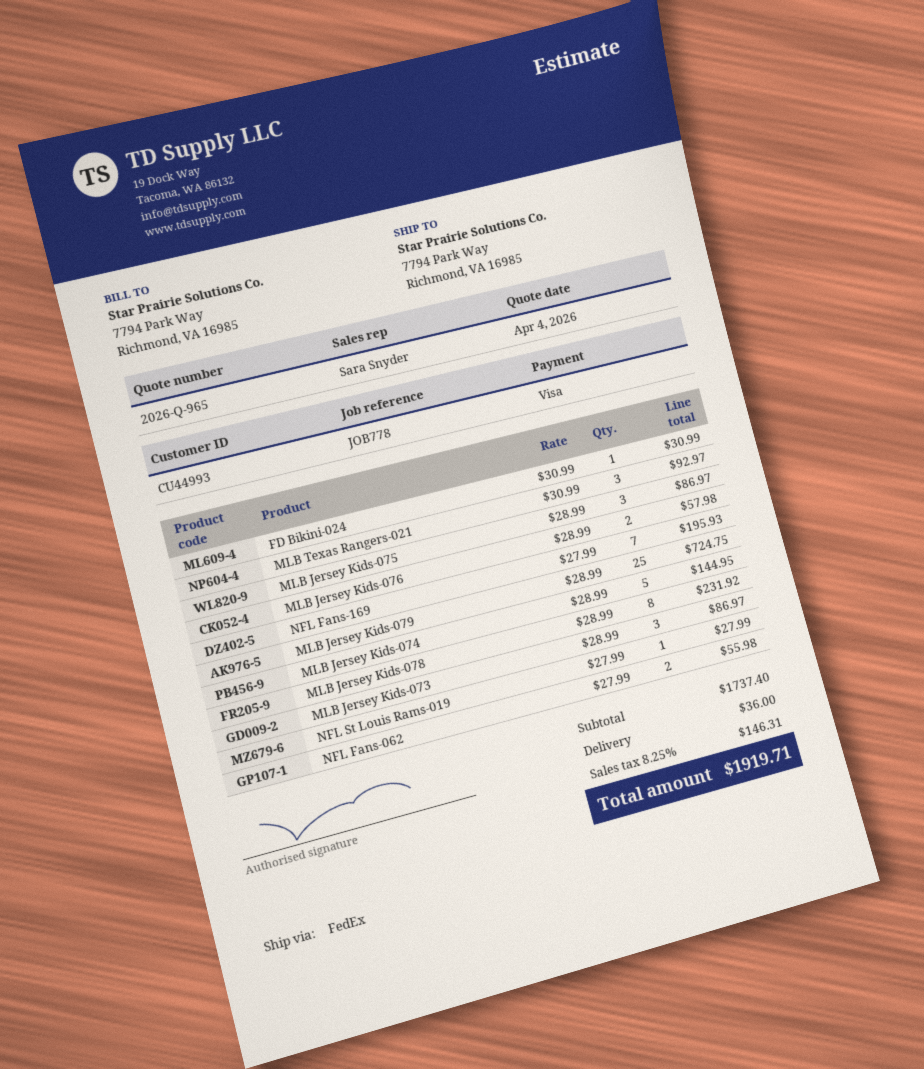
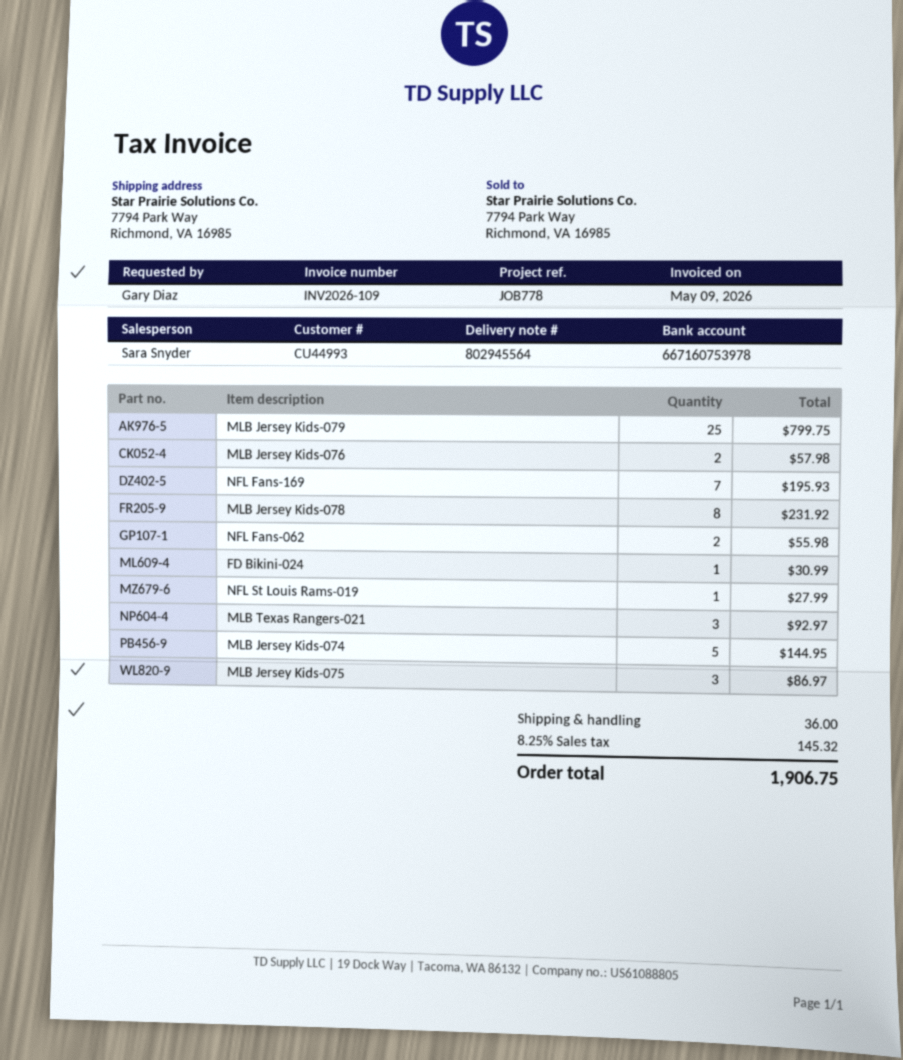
MLB Jersey Kids-079: 25 for 724.75 -> 25 for 799.75
MLB Jersey Kids-073: 3 for 86.97 -> none
tax: 8.25% = 146.31 -> 8.25% = 145.32
total: 1919.71 -> 1906.75

